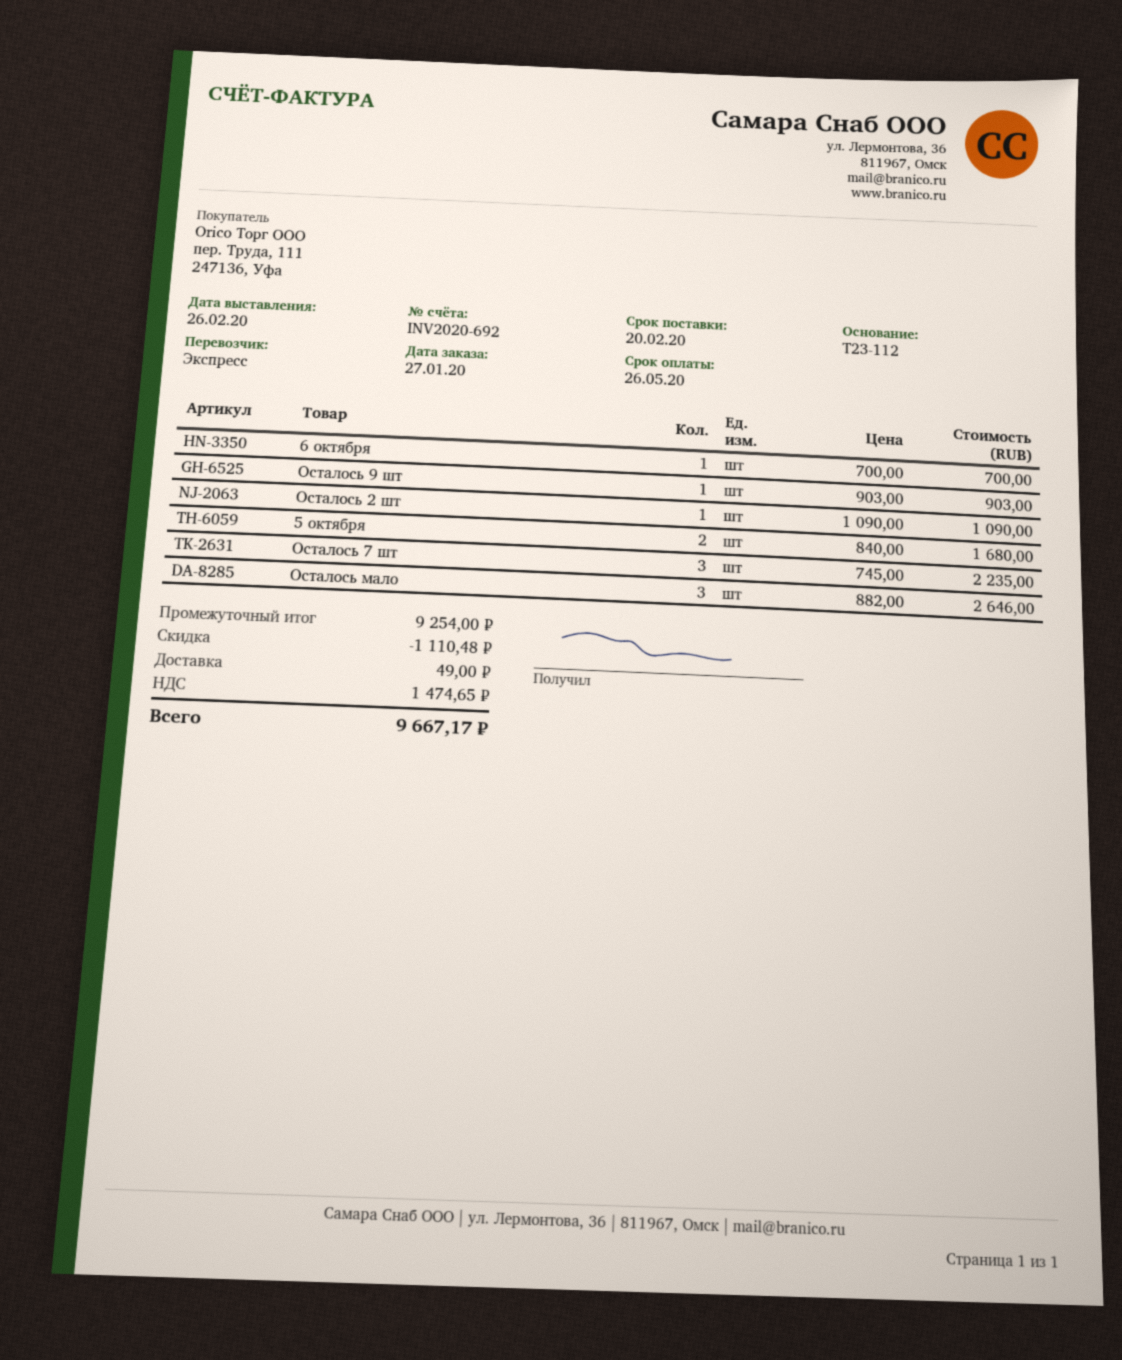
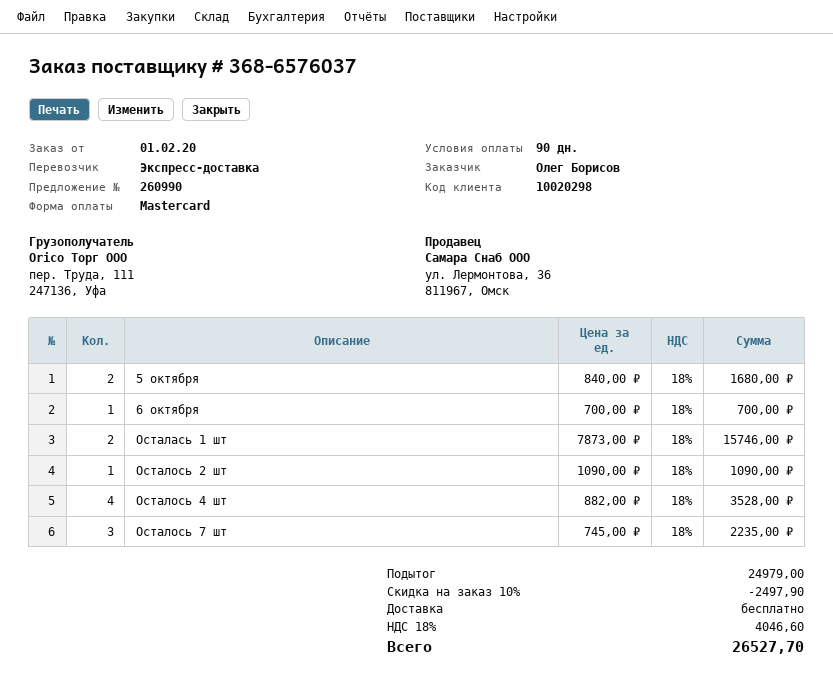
order date: 2020-01-27 -> 2020-02-01
Осталось 9 шт: 1 x 903.00 = 903.00 -> none
Осталось мало: 3 x 882.00 = 2646.00 -> none
Осталась 1 шт: none -> 2 x 7873.00 = 15746.00
Осталось 4 шт: none -> 4 x 882.00 = 3528.00
subtotal: 9254.00 -> 24979.00
discount: 1110.48 -> 2497.90
shipping: 49.00 -> 0.00
tax: 1474.65 -> 4046.60
total: 9667.17 -> 26527.70

